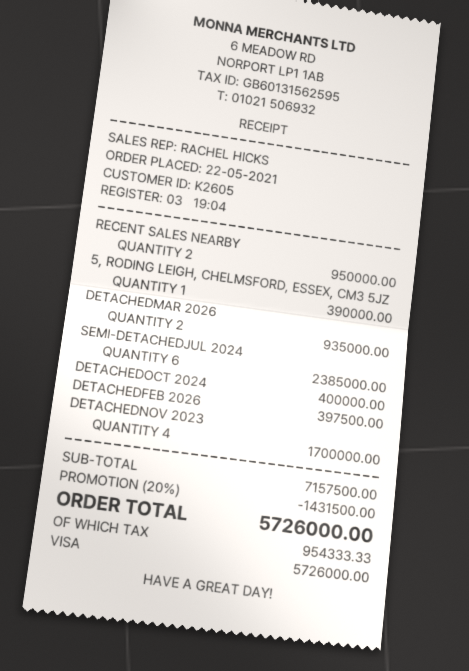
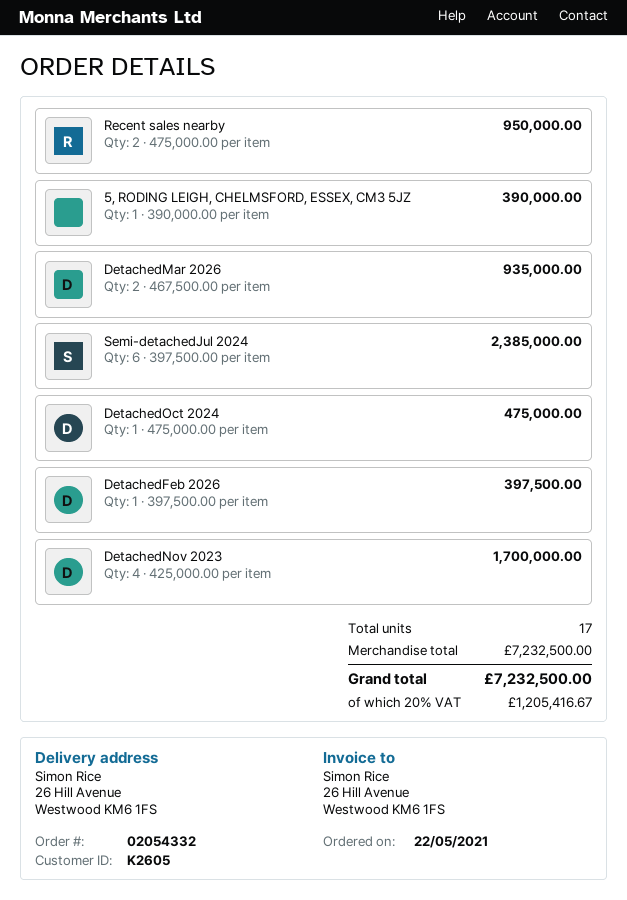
DETACHEDOCT 2024: 1 for 400000.00 -> 1 for 475000.00
subtotal: 7157500.00 -> 7232500.00
discount: 20% = 1431500.00 -> none
tax: 954333.33 -> 1205416.67
total: 5726000.00 -> 7232500.00

